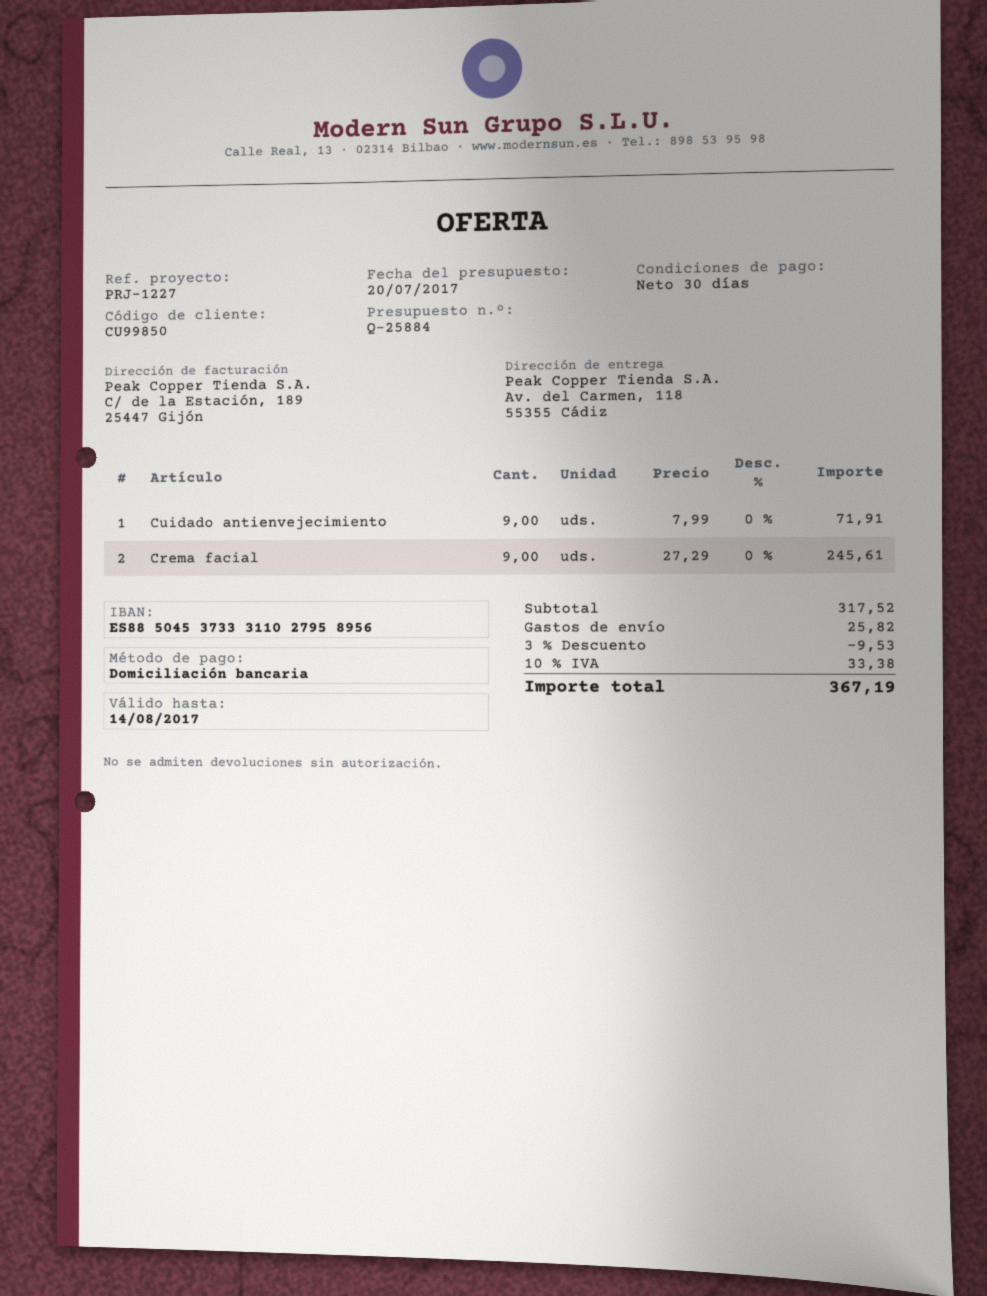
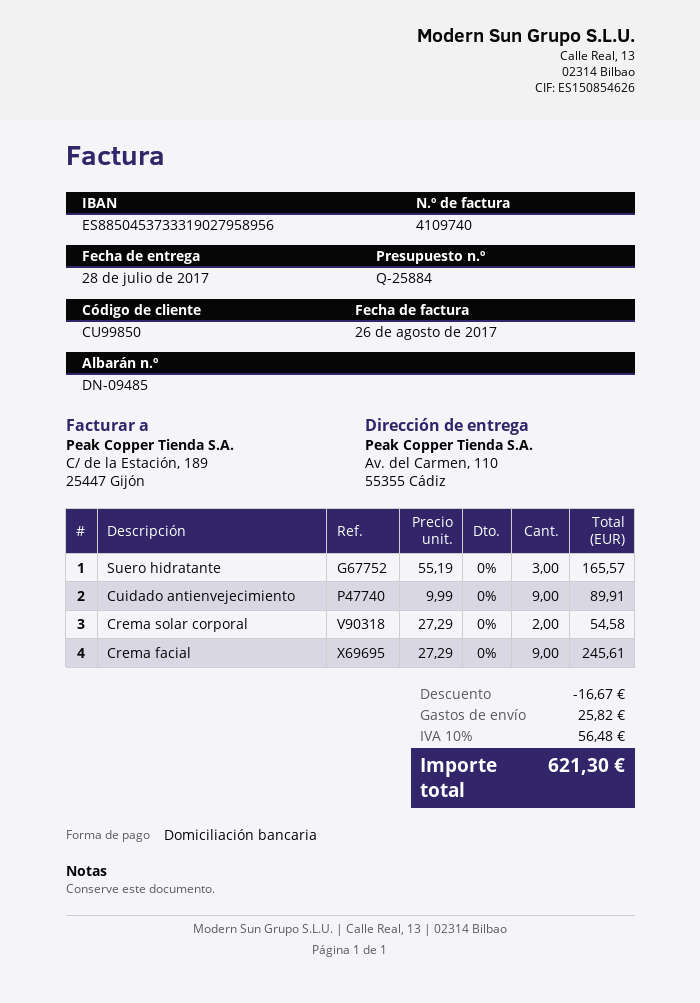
bank account: ES8850453733311027958956 -> ES8850453733319027958956
ship to: Av. del Carmen, 118, 55355 Cádiz -> Av. del Carmen, 110, 55355 Cádiz
Cuidado antienvejecimiento: 9 x 7.99 = 71.91 -> 9 x 9.99 = 89.91
Suero hidratante: none -> 3 x 55.19 = 165.57
Crema solar corporal: none -> 2 x 27.29 = 54.58
discount: 9.53 -> 16.67
tax: 10% = 33.38 -> 10% = 56.48
total: 367.19 -> 621.30

